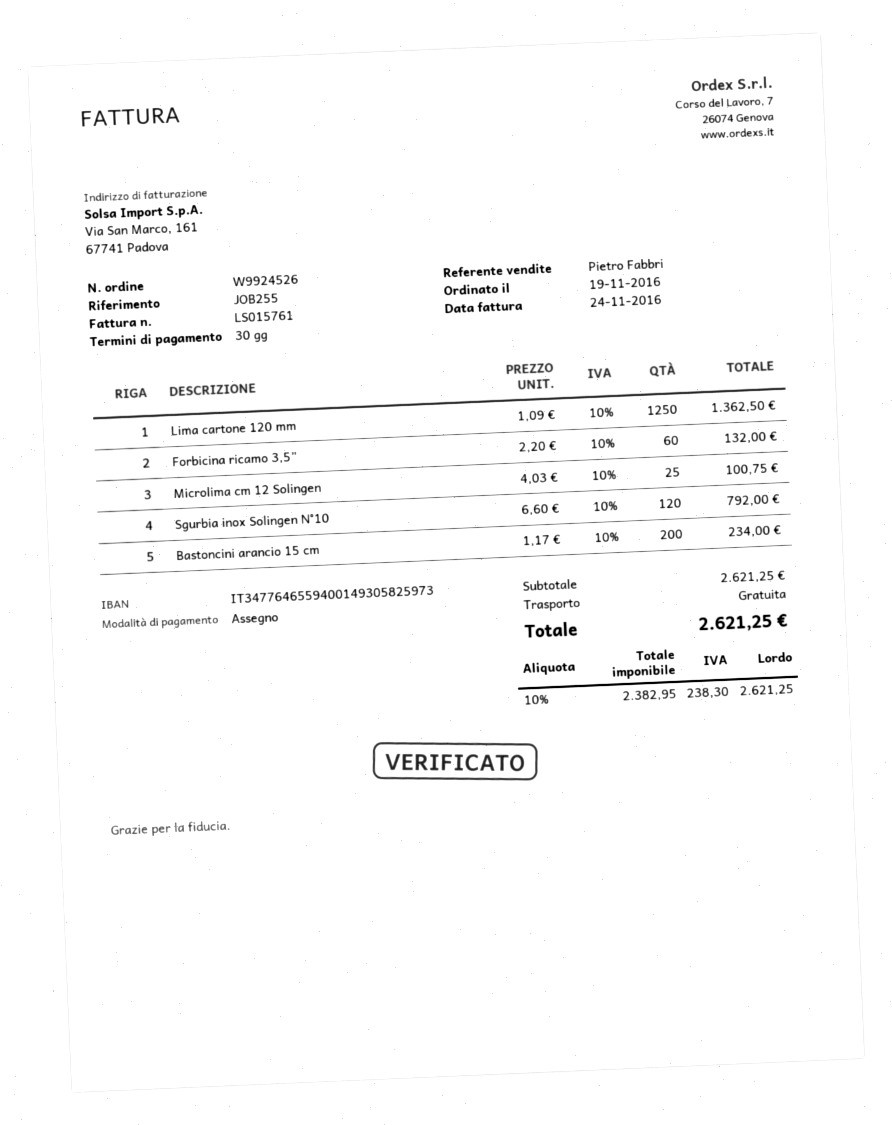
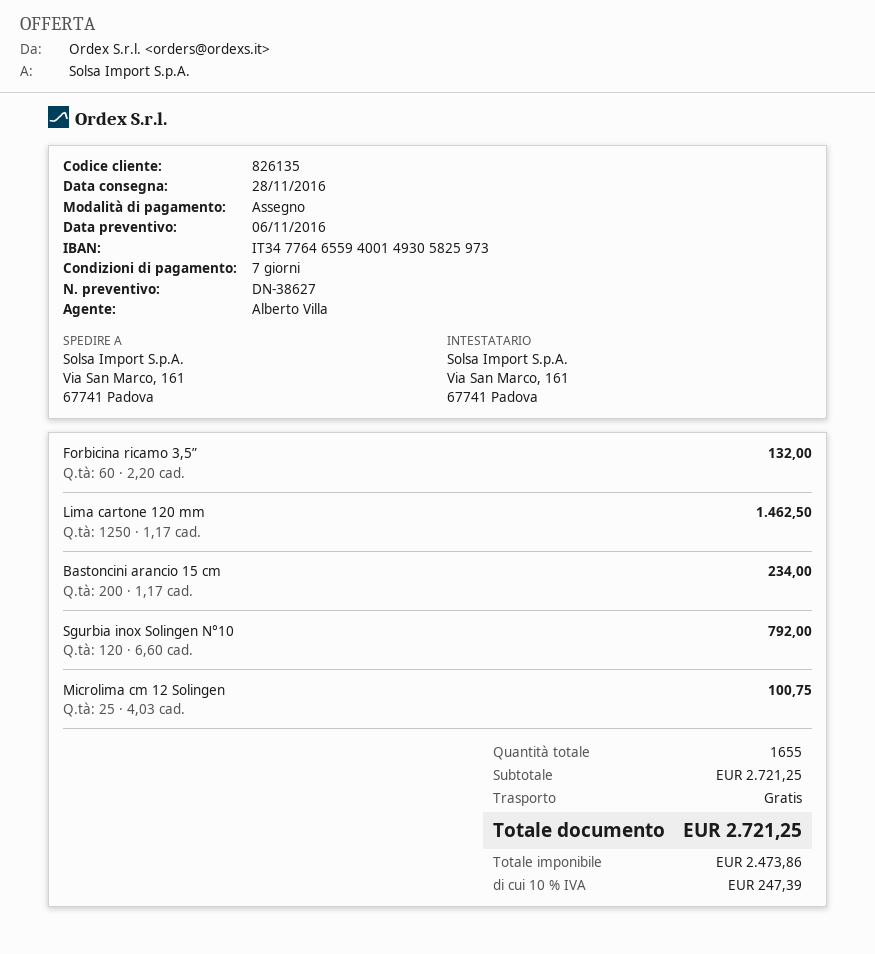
payment terms: 30 days -> 7 days
sales rep: Pietro Fabbri -> Alberto Villa
Lima cartone 120 mm: 1250 x 1.09 = 1362.50 -> 1250 x 1.17 = 1462.50
subtotal: 2621.25 -> 2721.25
net: 2382.95 -> 2473.86
tax: 10% = 238.30 -> 10% = 247.39
total: 2621.25 -> 2721.25

